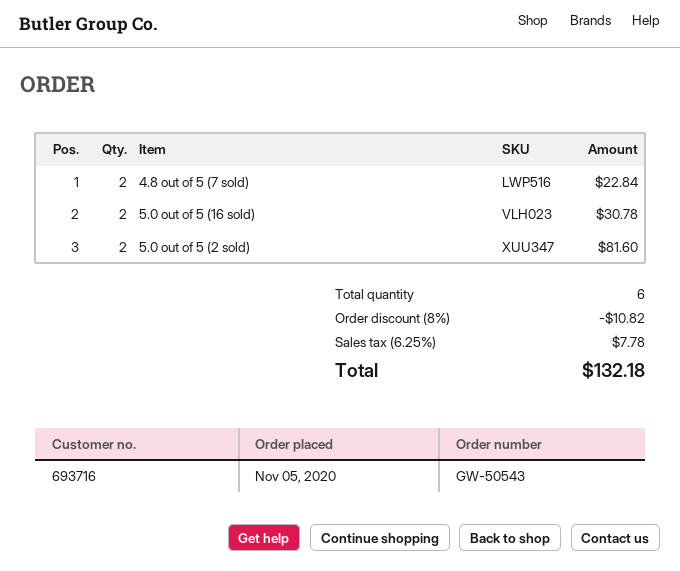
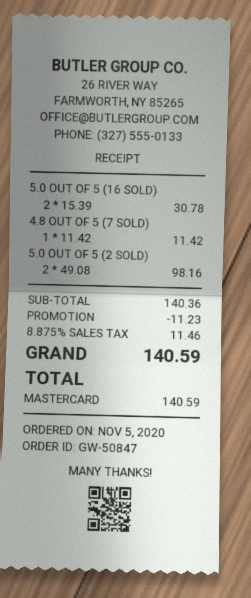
order number: GW-50543 -> GW-50847
4.8 out of 5 (7 sold): 2 for 22.84 -> 1 for 11.42
5.0 out of 5 (2 sold): 2 for 81.60 -> 2 for 98.16
discount: 10.82 -> 11.23
tax: 6.25% = 7.78 -> 8.875% = 11.46
total: 132.18 -> 140.59

